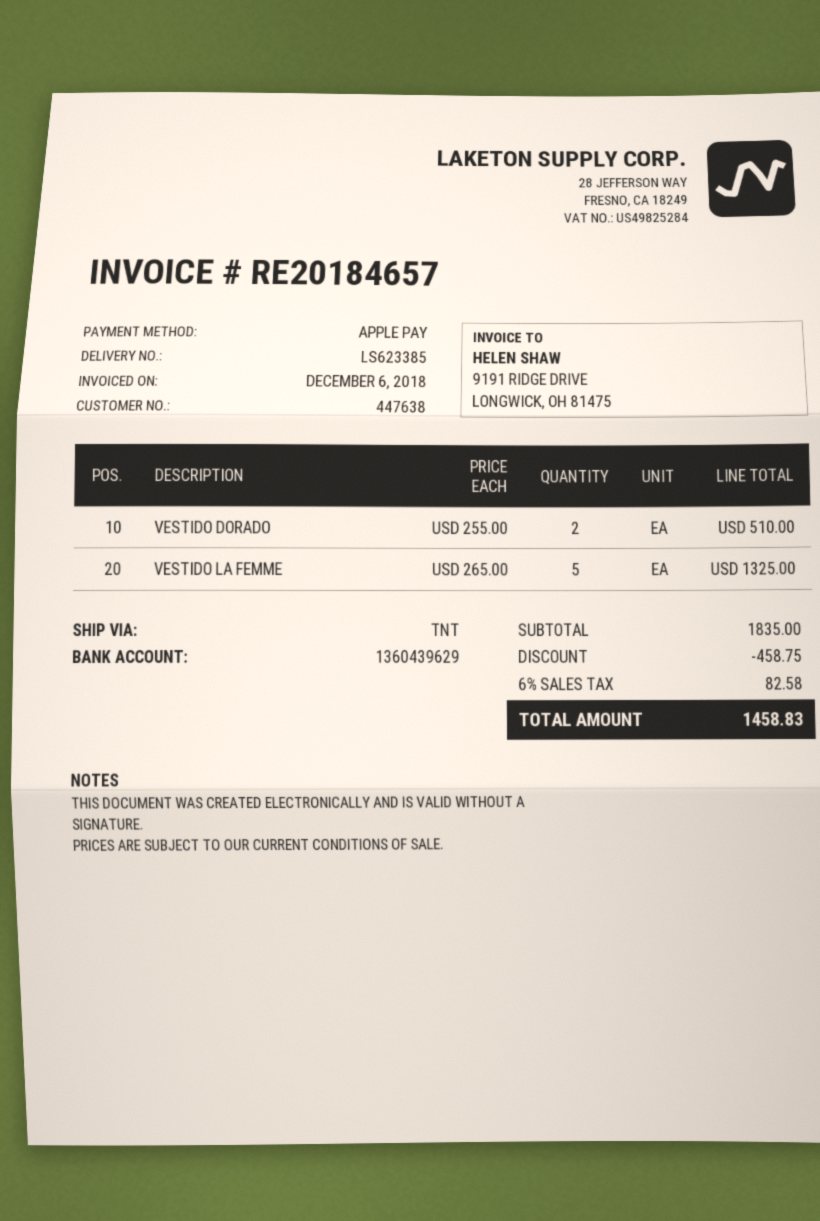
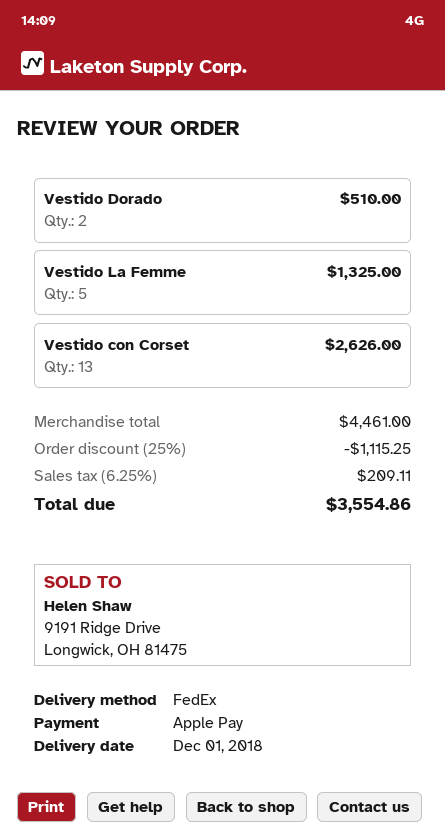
shipping method: TNT -> FedEx
Vestido con Corset: none -> 13 for 2626.00
subtotal: 1835.00 -> 4461.00
discount: 458.75 -> 1115.25
tax: 6% = 82.58 -> 6.25% = 209.11
total: 1458.83 -> 3554.86

